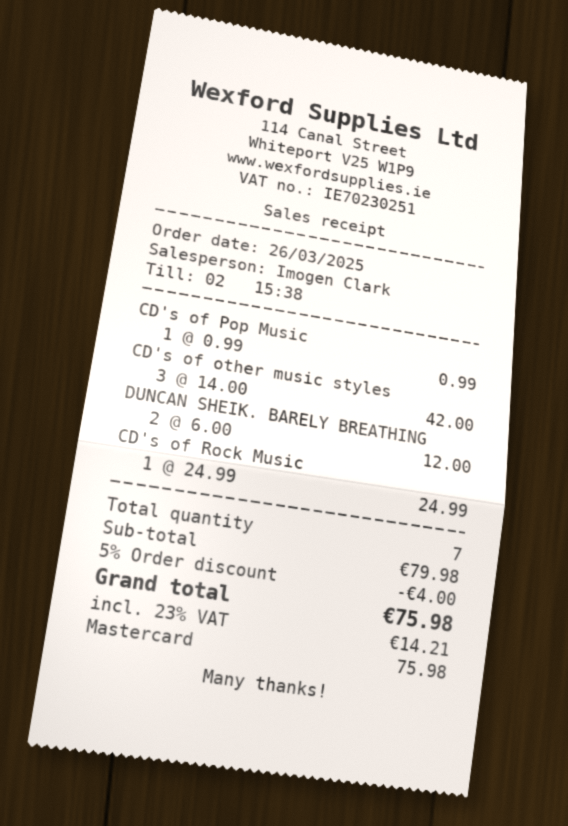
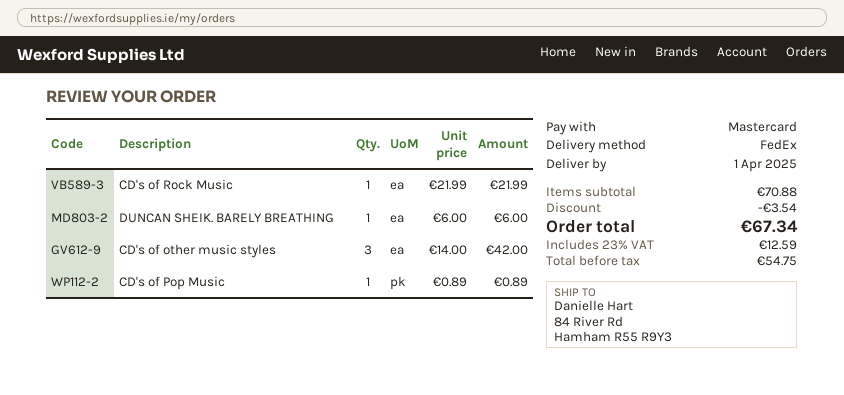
CD's of Pop Music: 1 x 0.99 = 0.99 -> 1 x 0.89 = 0.89
DUNCAN SHEIK. BARELY BREATHING: 2 x 6.00 = 12.00 -> 1 x 6.00 = 6.00
CD's of Rock Music: 1 x 24.99 = 24.99 -> 1 x 21.99 = 21.99
subtotal: 79.98 -> 70.88
discount: 4.00 -> 3.54
tax: 23% = 14.21 -> 23% = 12.59
total: 75.98 -> 67.34

